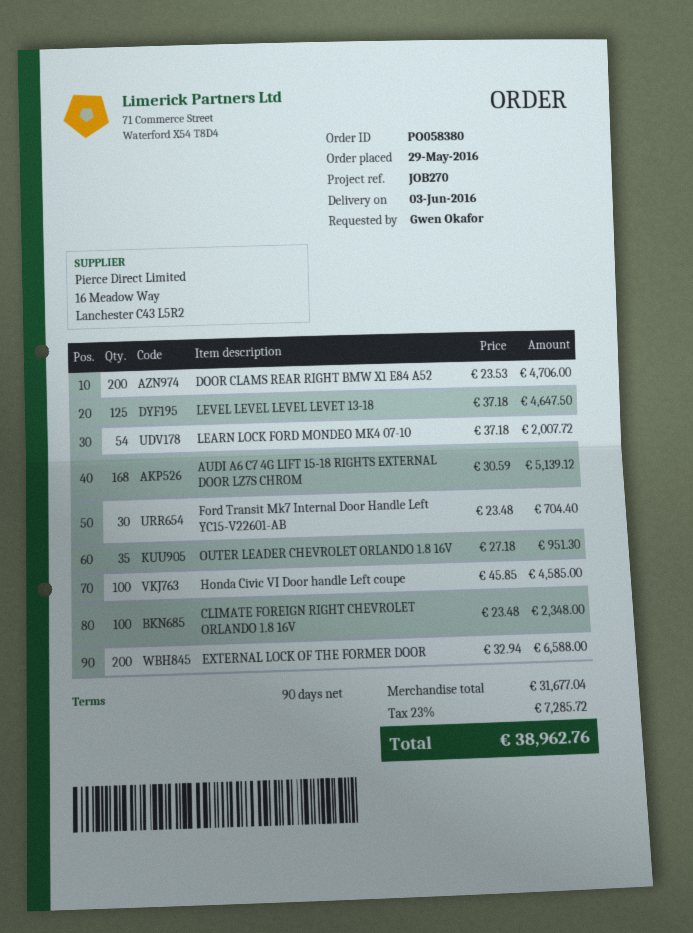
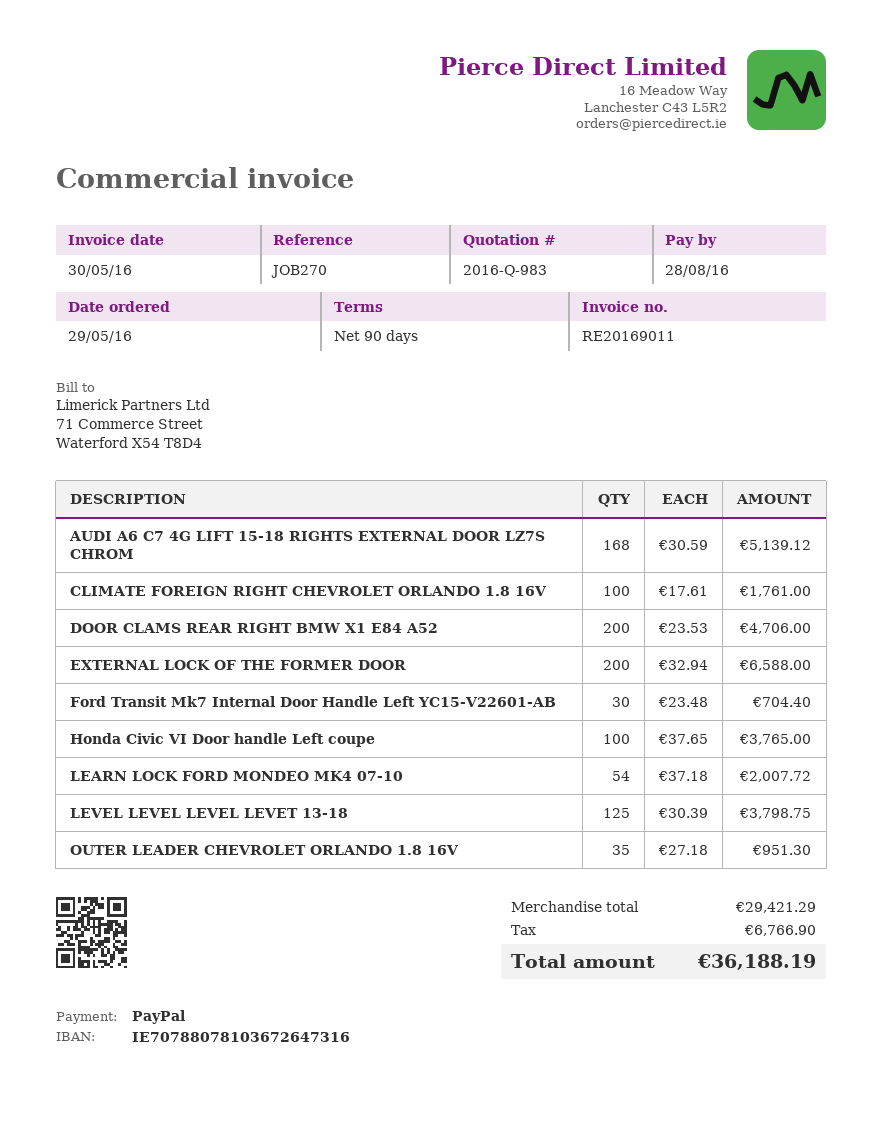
LEVEL LEVEL LEVEL LEVET 13-18: 125 x 37.18 = 4647.50 -> 125 x 30.39 = 3798.75
Honda Civic VI Door handle Left coupe: 100 x 45.85 = 4585.00 -> 100 x 37.65 = 3765.00
CLIMATE FOREIGN RIGHT CHEVROLET ORLANDO 1.8 16V: 100 x 23.48 = 2348.00 -> 100 x 17.61 = 1761.00
subtotal: 31677.04 -> 29421.29
tax: 7285.72 -> 6766.90
total: 38962.76 -> 36188.19

